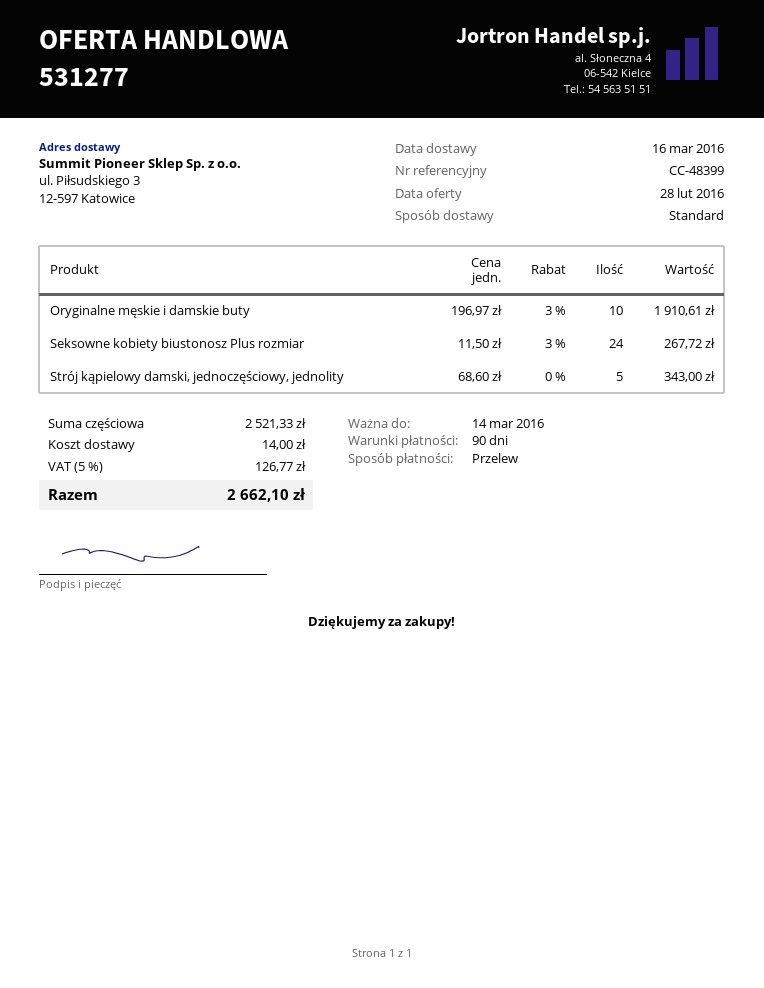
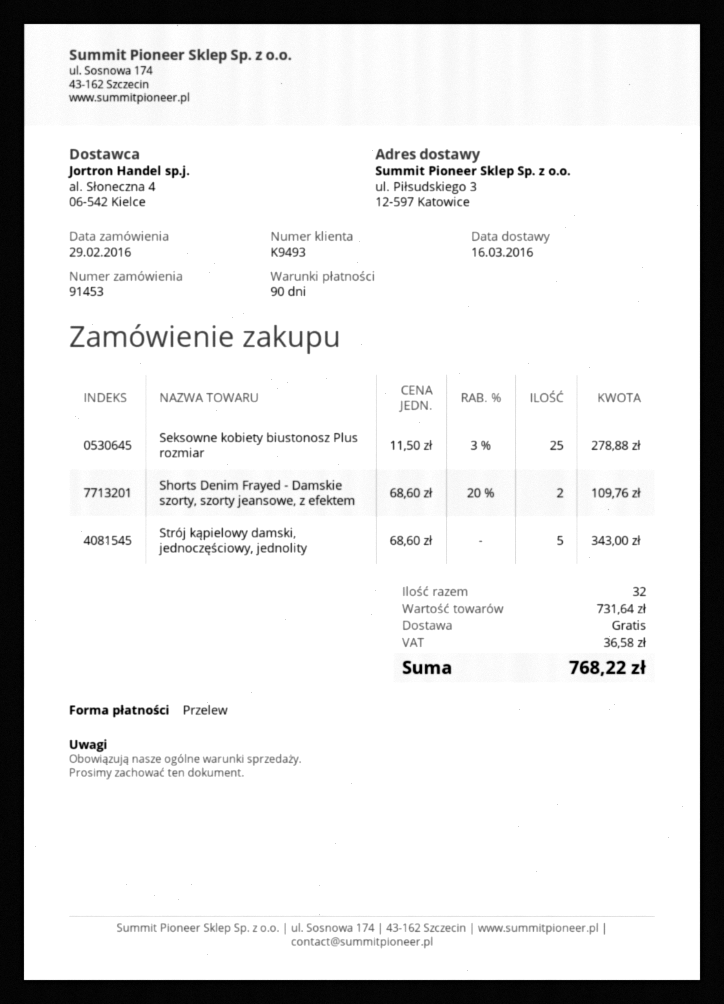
Oryginalne męskie i damskie buty: 10 x 196.97 - 3% = 1910.61 -> none
Seksowne kobiety biustonosz Plus rozmiar: 24 x 11.50 - 3% = 267.72 -> 25 x 11.50 - 3% = 278.88
Shorts Denim Frayed - Damskie szorty, szorty jeansowe, z efektem: none -> 2 x 68.60 - 20% = 109.76
subtotal: 2521.33 -> 731.64
shipping: 14.00 -> 0.00
tax: 126.77 -> 36.58
total: 2662.10 -> 768.22

